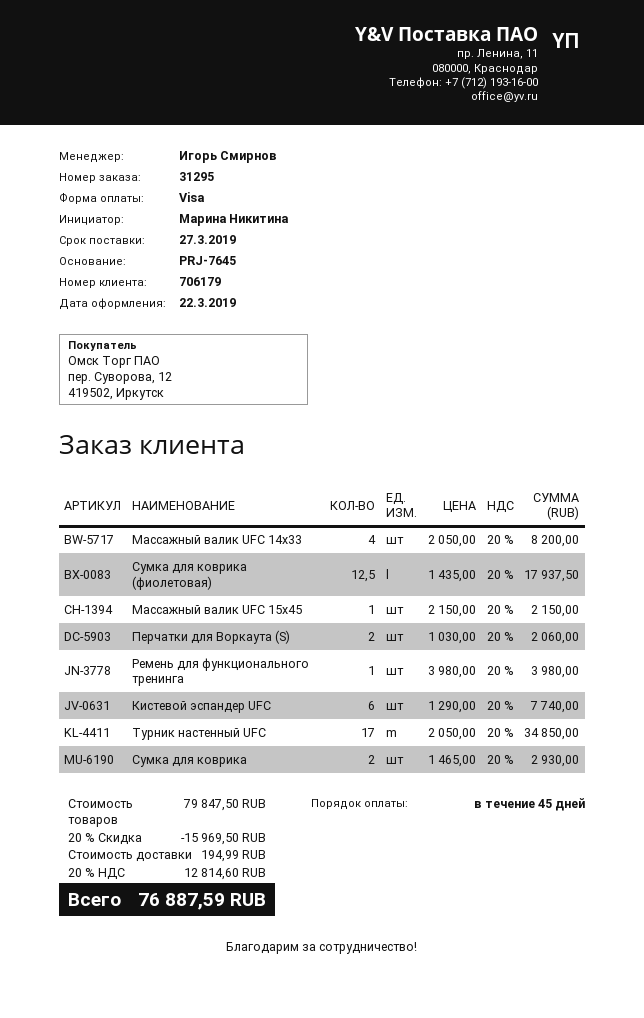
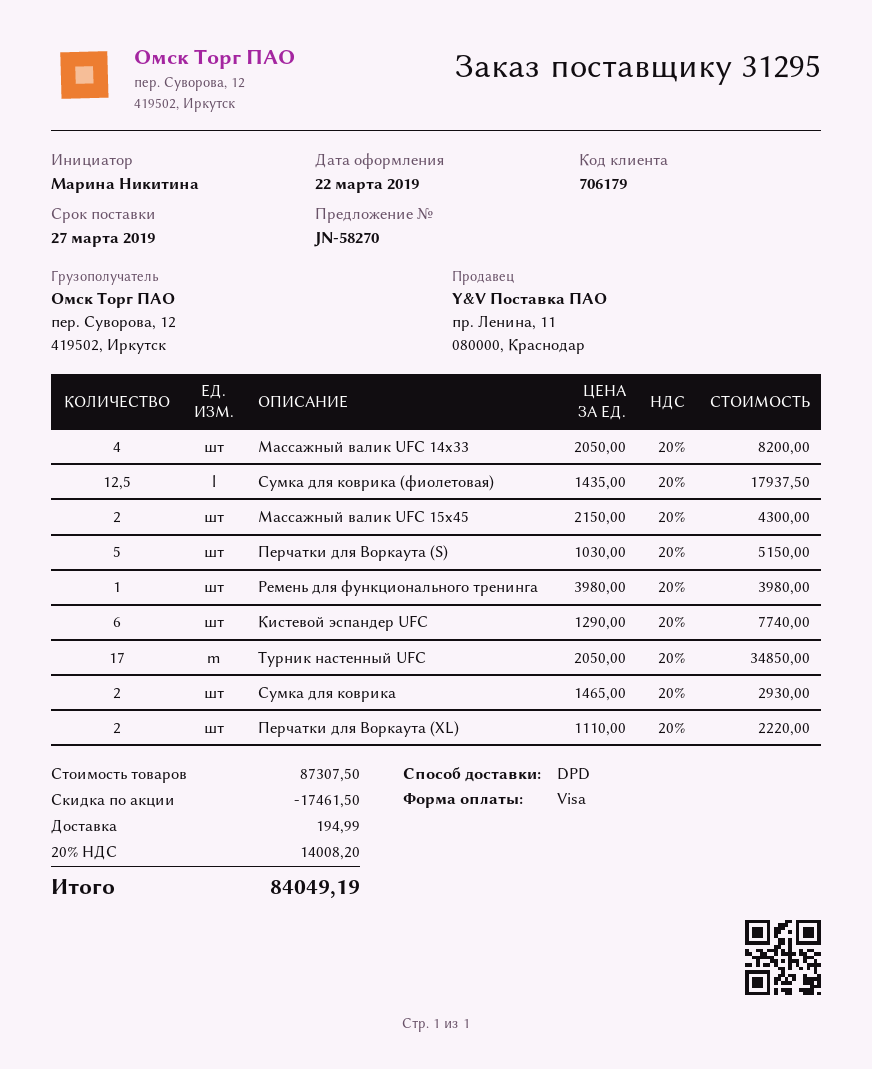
Массажный валик UFC 15х45: 1 x 2150.00 = 2150.00 -> 2 x 2150.00 = 4300.00
Перчатки для Воркаута (S): 2 x 1030.00 = 2060.00 -> 5 x 1030.00 = 5150.00
Перчатки для Воркаута (XL): none -> 2 x 1110.00 = 2220.00
subtotal: 79847.50 -> 87307.50
discount: 15969.50 -> 17461.50
tax: 20% = 12814.60 -> 20% = 14008.20
total: 76887.59 -> 84049.19

